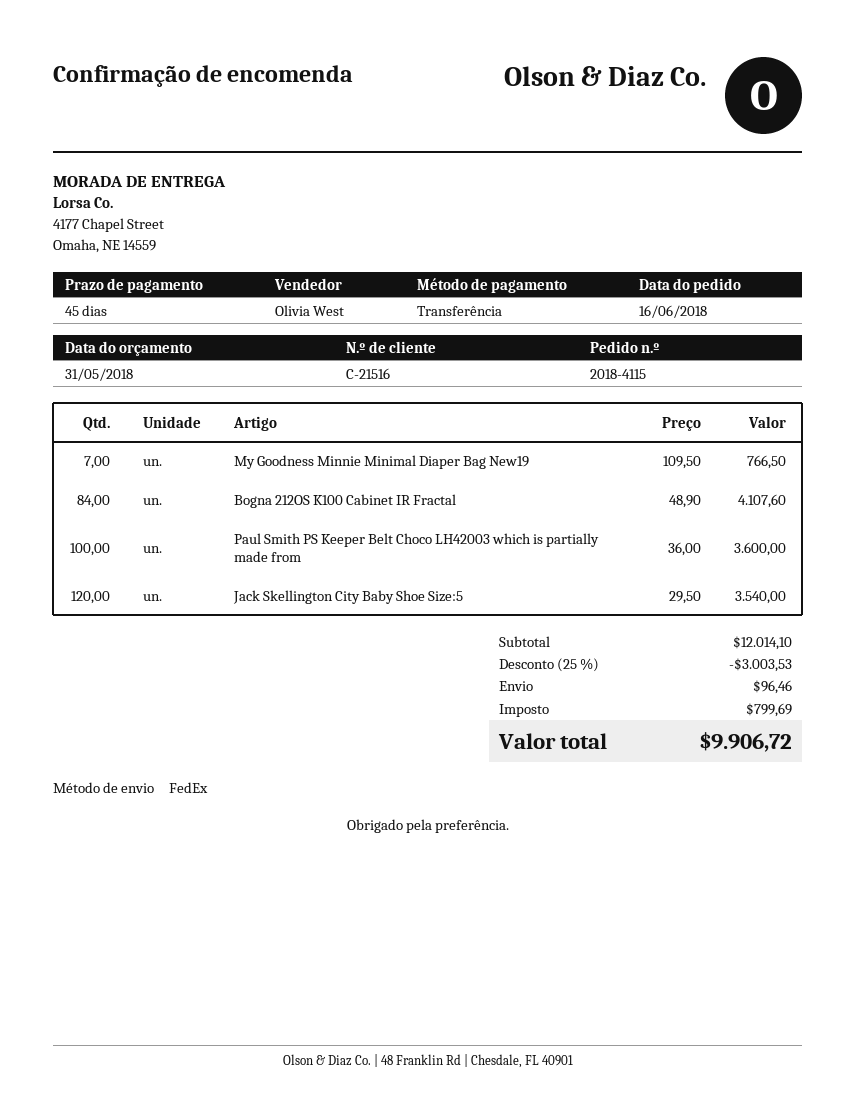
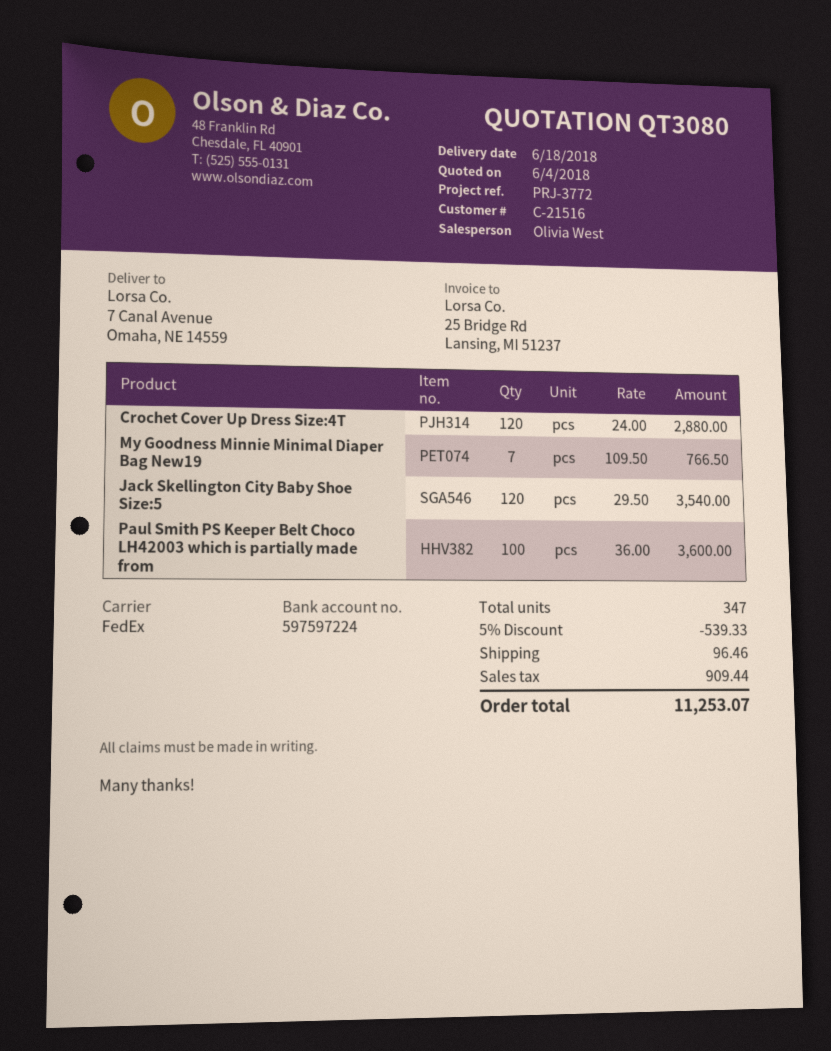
quote date: 2018-05-31 -> 2018-06-04
ship to: 4177 Chapel Street, Omaha, NE 14559 -> 7 Canal Avenue, Omaha, NE 14559
Bogna 212OS K100 Cabinet IR Fractal: 84 x 48.90 = 4107.60 -> none
Crochet Cover Up Dress Size:4T: none -> 120 x 24.00 = 2880.00
discount: 25% = 3003.53 -> 5% = 539.33
tax: 799.69 -> 909.44
total: 9906.72 -> 11253.07

